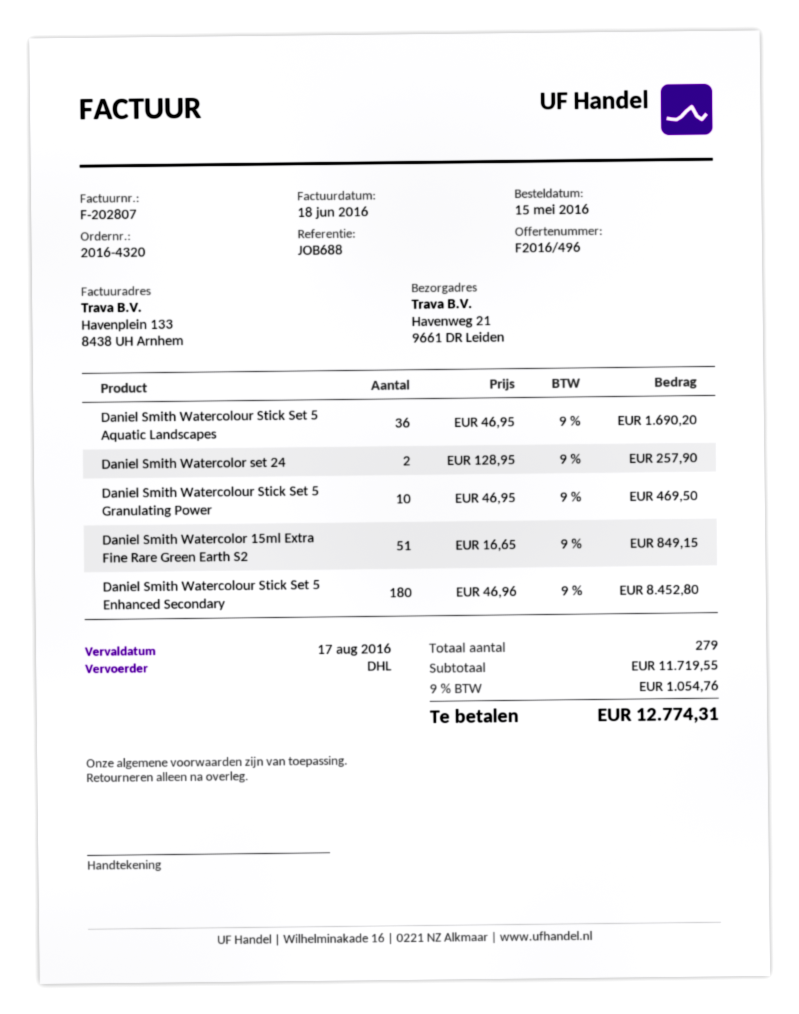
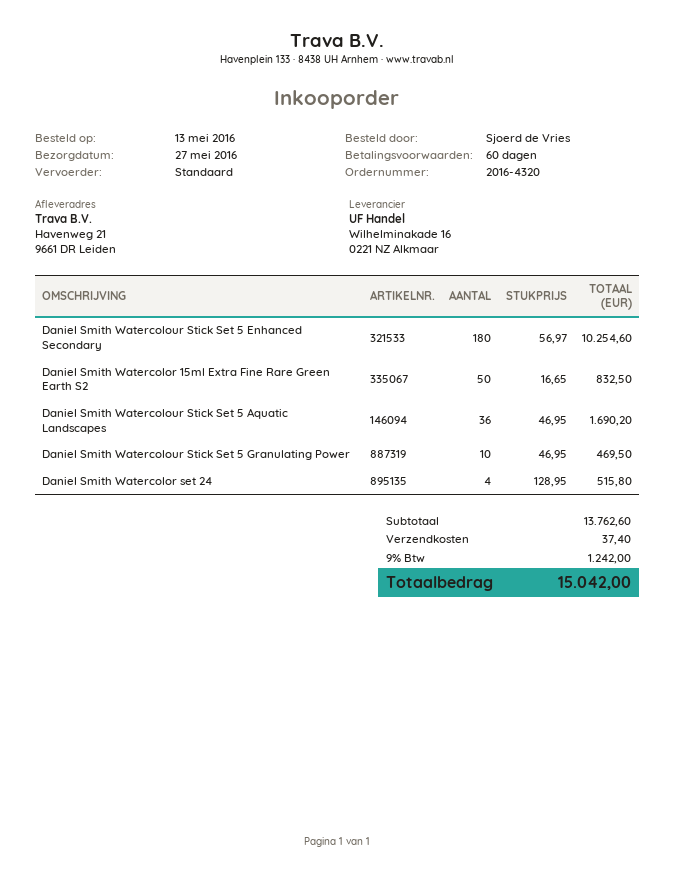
order date: 2016-05-15 -> 2016-05-13
shipping method: DHL -> standard
Daniel Smith Watercolor set 24: 2 x 128.95 = 257.90 -> 4 x 128.95 = 515.80
Daniel Smith Watercolor 15ml Extra Fine Rare Green Earth S2: 51 x 16.65 = 849.15 -> 50 x 16.65 = 832.50
Daniel Smith Watercolour Stick Set 5 Enhanced Secondary: 180 x 46.96 = 8452.80 -> 180 x 56.97 = 10254.60
subtotal: 11719.55 -> 13762.60
shipping: none -> 37.40
tax: 9% = 1054.76 -> 9% = 1242.00
total: 12774.31 -> 15042.00

